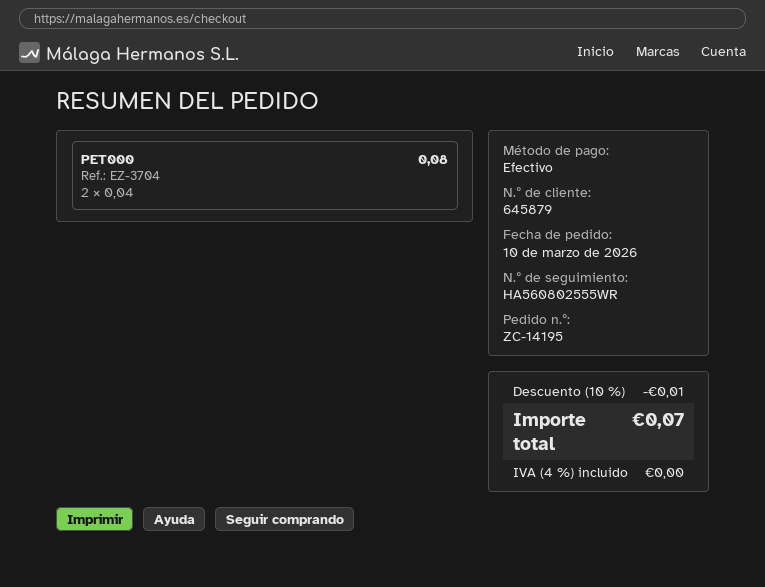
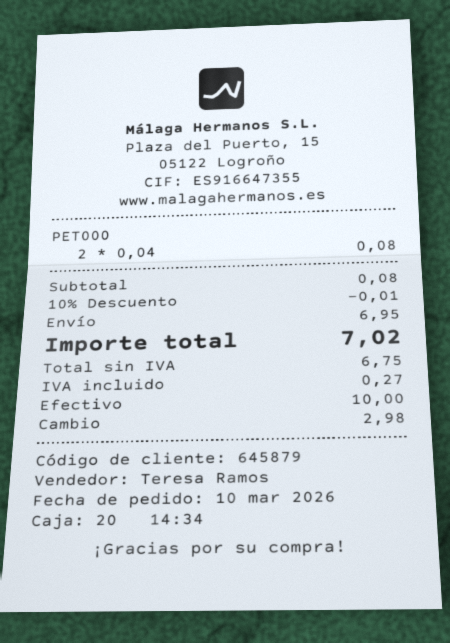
shipping: none -> 6.95
tax: 0.00 -> 0.27
total: 0.07 -> 7.02

